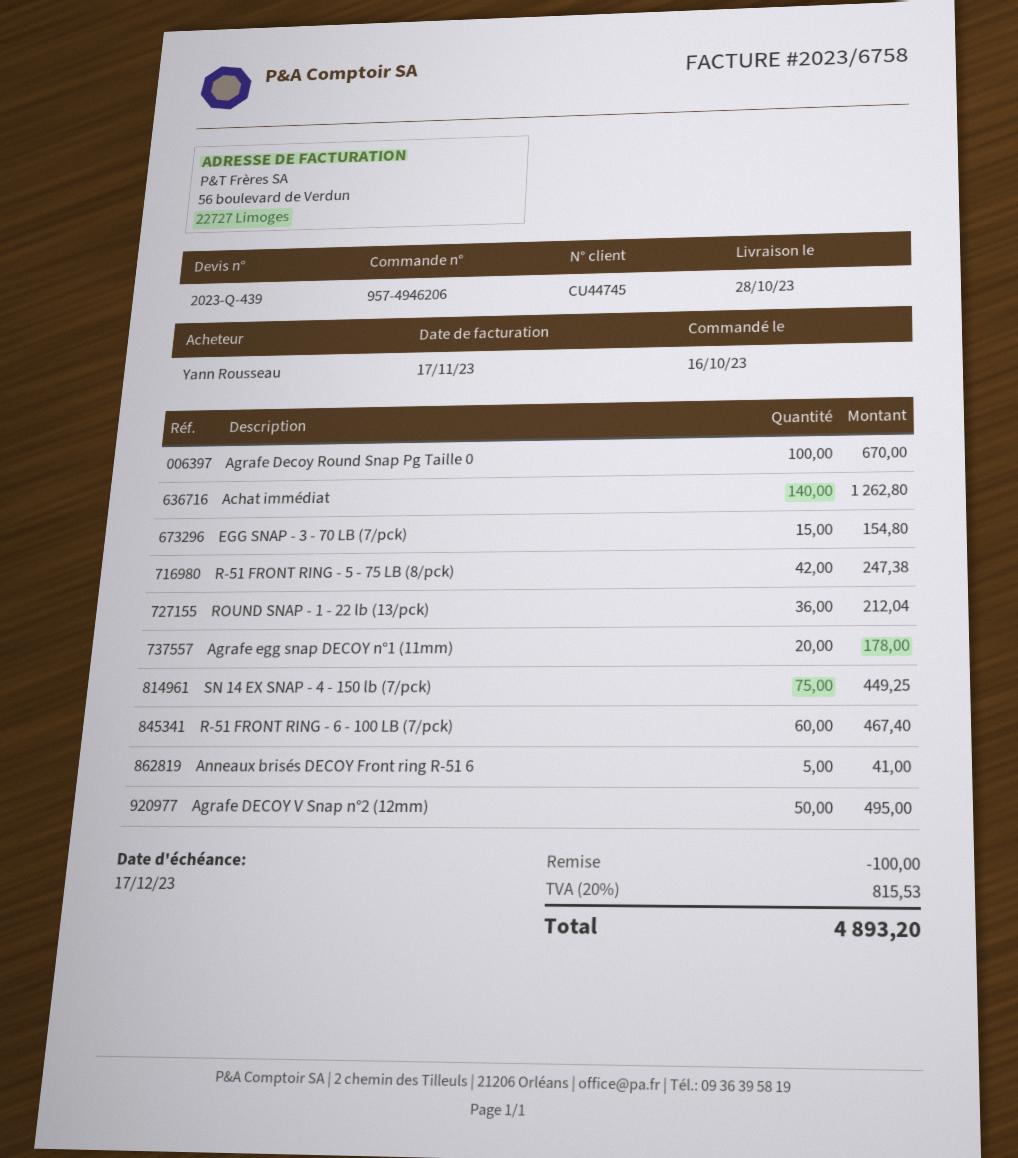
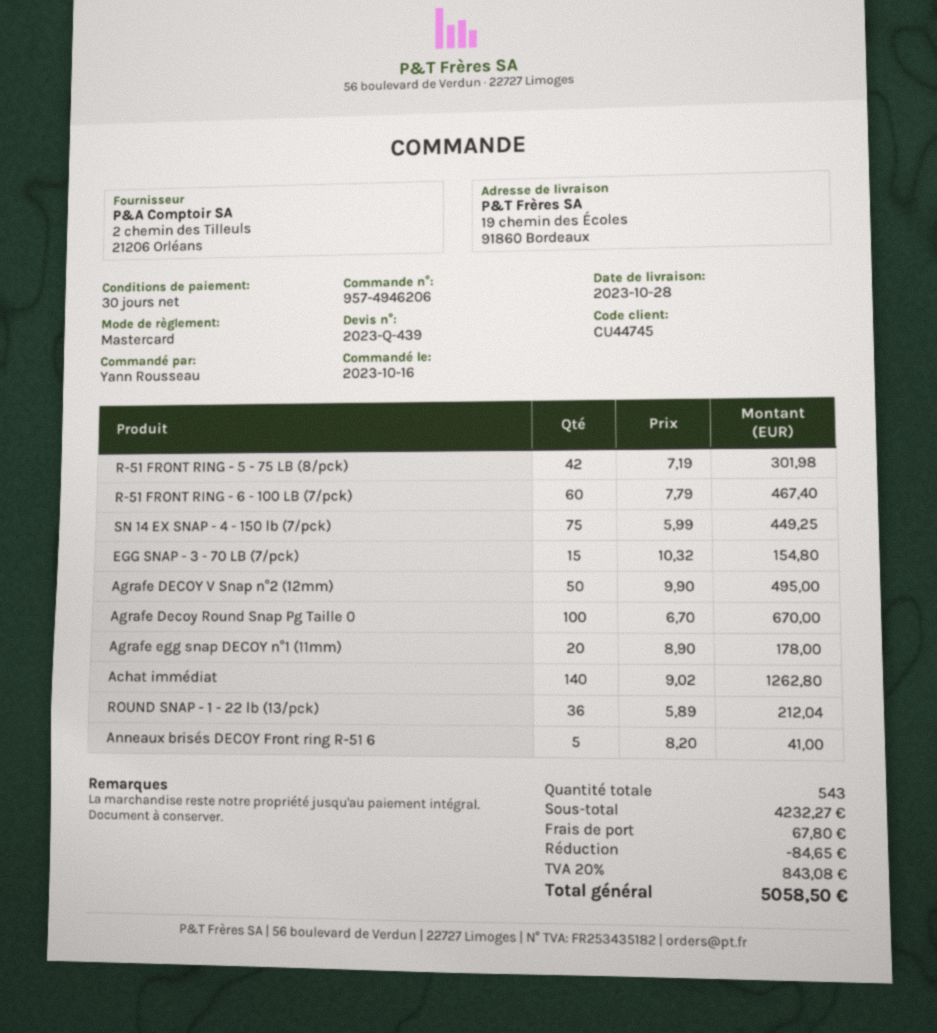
R-51 FRONT RING - 5 - 75 LB (8/pck): 42 for 247.38 -> 42 for 301.98
discount: 100.00 -> 84.65
shipping: none -> 67.80
tax: 20% = 815.53 -> 20% = 843.08
total: 4893.20 -> 5058.50

